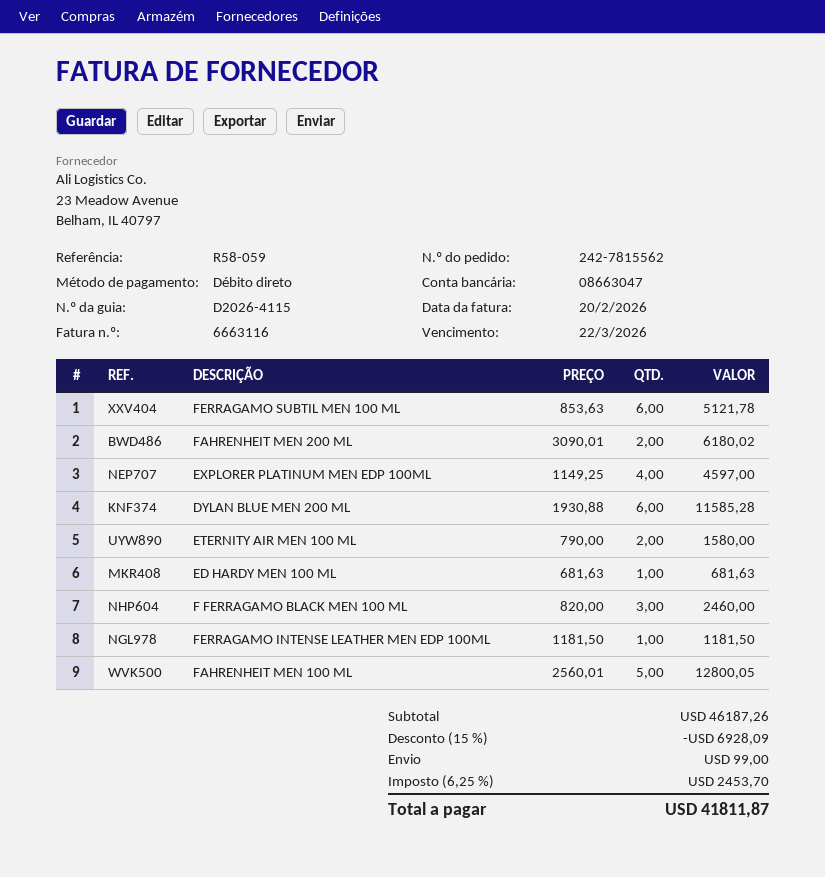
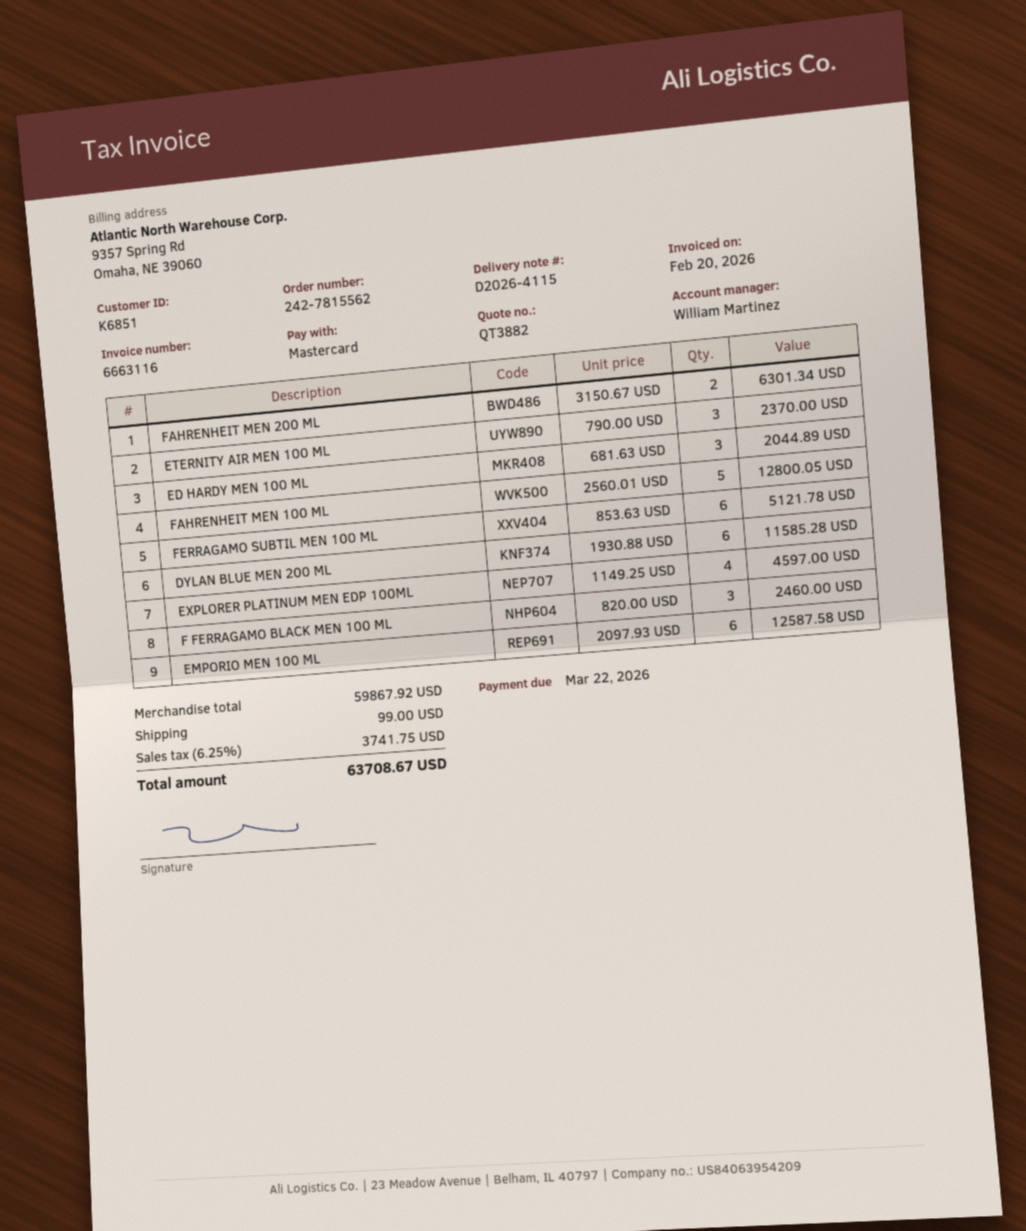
payment method: direct debit -> Mastercard
FAHRENHEIT MEN 200 ML: 2 x 3090.01 = 6180.02 -> 2 x 3150.67 = 6301.34
ETERNITY AIR MEN 100 ML: 2 x 790.00 = 1580.00 -> 3 x 790.00 = 2370.00
ED HARDY MEN 100 ML: 1 x 681.63 = 681.63 -> 3 x 681.63 = 2044.89
FERRAGAMO INTENSE LEATHER MEN EDP 100ML: 1 x 1181.50 = 1181.50 -> none
EMPORIO MEN 100 ML: none -> 6 x 2097.93 = 12587.58
subtotal: 46187.26 -> 59867.92
discount: 15% = 6928.09 -> none
tax: 6.25% = 2453.70 -> 6.25% = 3741.75
total: 41811.87 -> 63708.67

